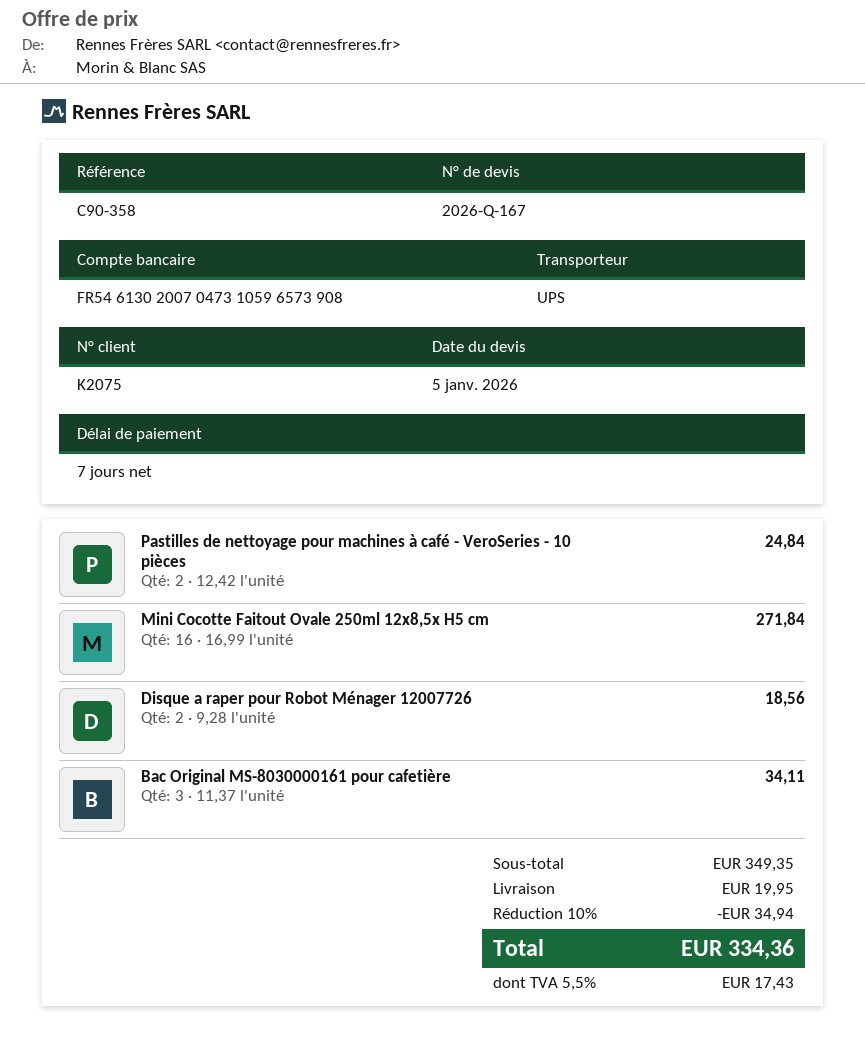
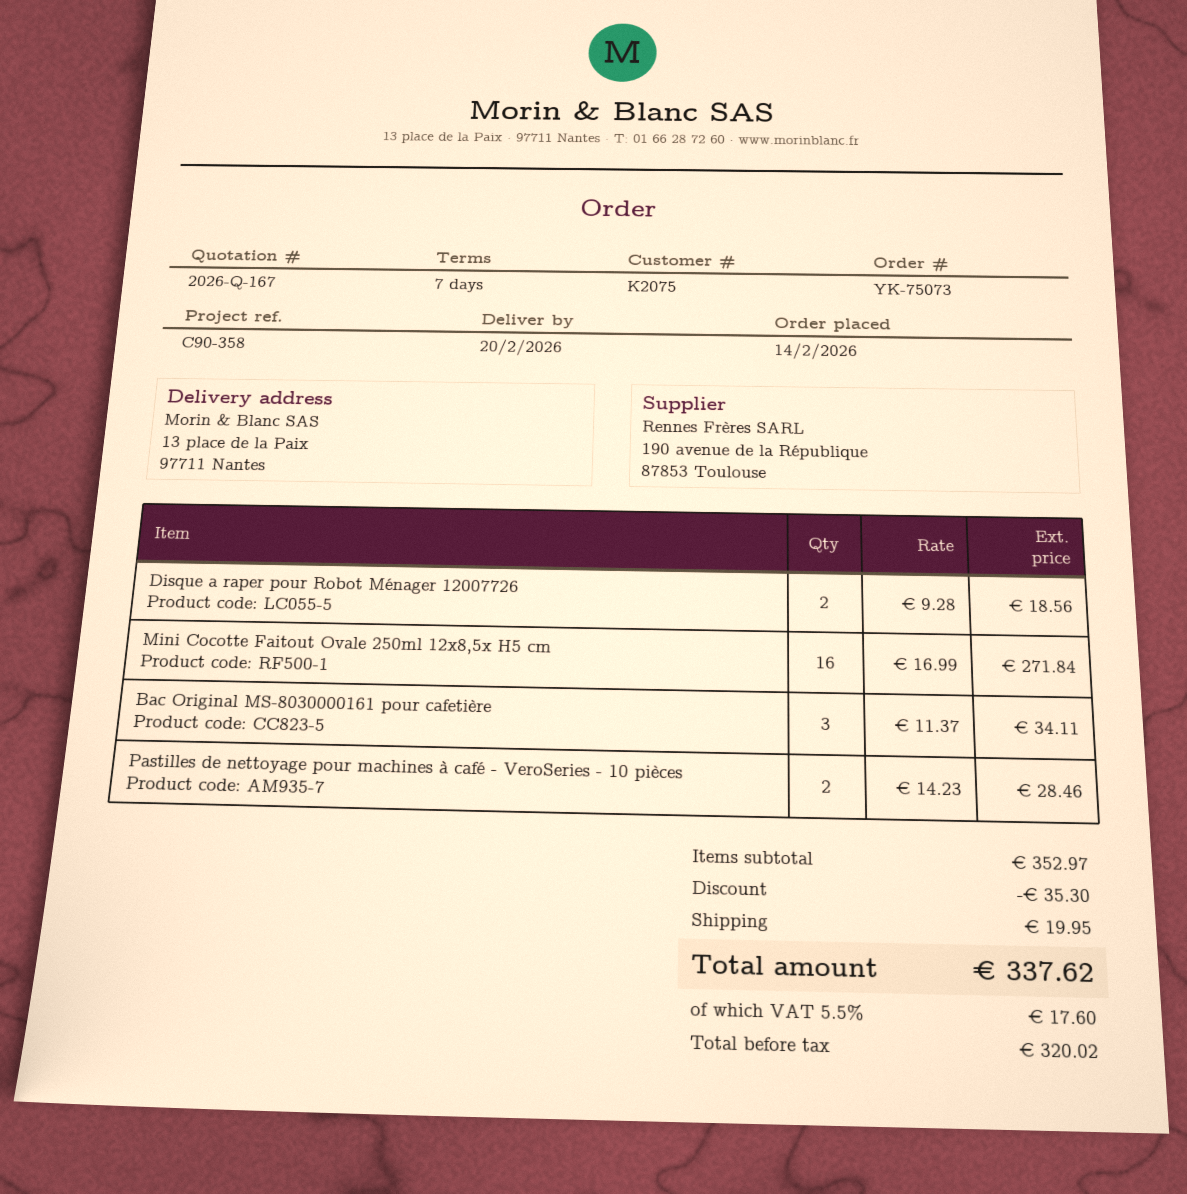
Pastilles de nettoyage pour machines à café - VeroSeries - 10 pièces: 2 x 12.42 = 24.84 -> 2 x 14.23 = 28.46
subtotal: 349.35 -> 352.97
discount: 34.94 -> 35.30
tax: 5.5% = 17.43 -> 5.5% = 17.60
total: 334.36 -> 337.62

